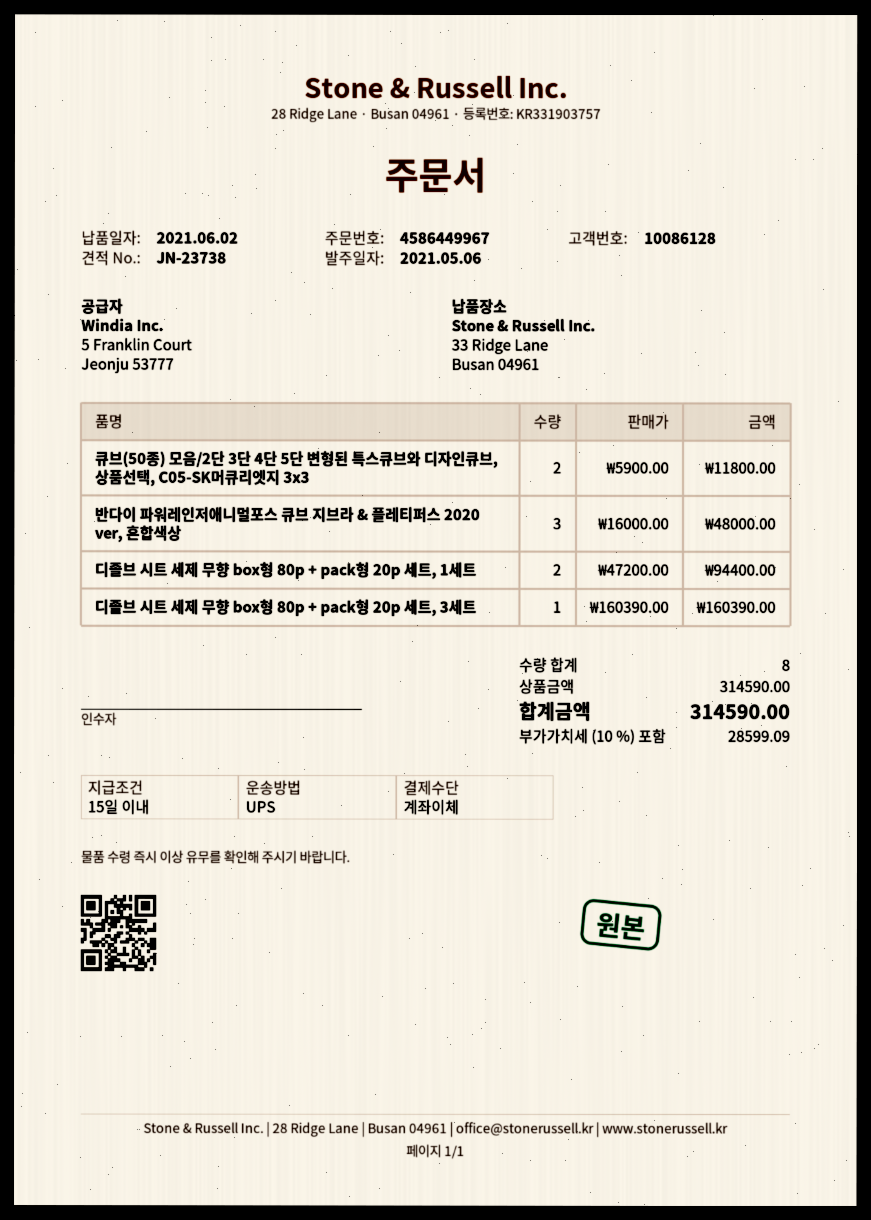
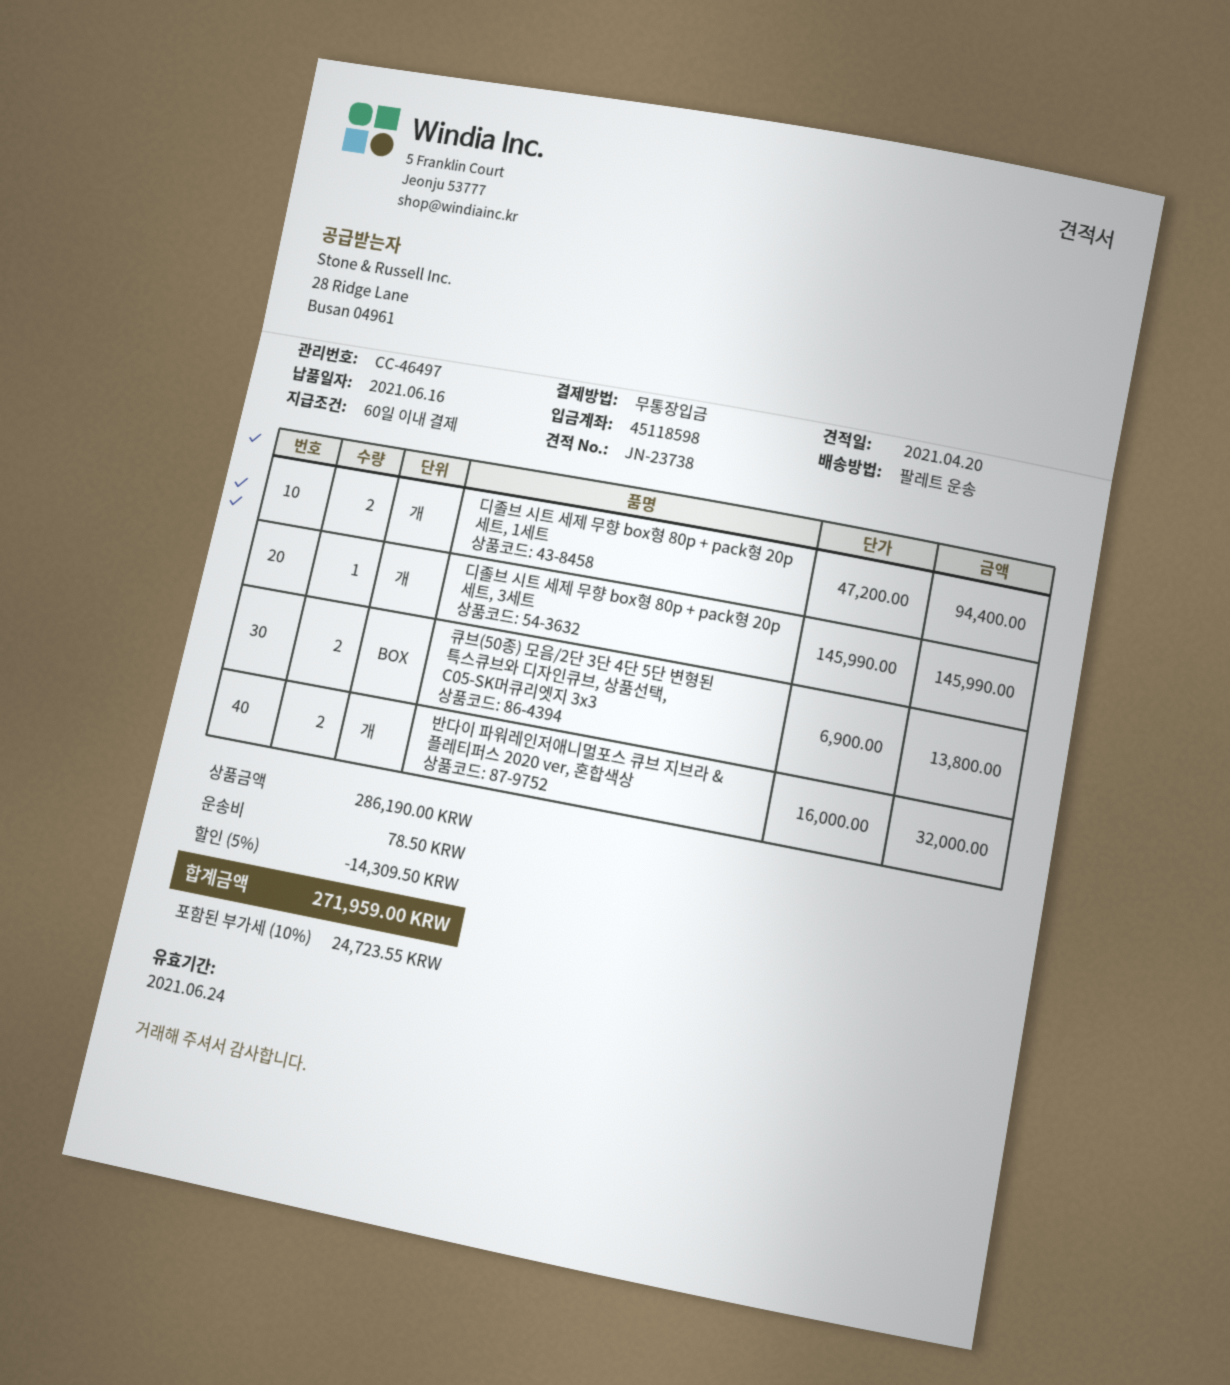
delivery date: 2021-06-02 -> 2021-06-16
payment terms: 15 days -> 60 days
shipping method: UPS -> pallet freight
큐브(50종) 모음/2단 3단 4단 5단 변형된 특스큐브와 디자인큐브, 상품선택, C05-SK머큐리엣지 3x3: 2 x 5900.00 = 11800.00 -> 2 x 6900.00 = 13800.00
반다이 파워레인저애니멀포스 큐브 지브라 & 플레티퍼스 2020 ver, 혼합색상: 3 x 16000.00 = 48000.00 -> 2 x 16000.00 = 32000.00
디졸브 시트 세제 무향 box형 80p + pack형 20p 세트, 3세트: 1 x 160390.00 = 160390.00 -> 1 x 145990.00 = 145990.00
subtotal: 314590.00 -> 286190.00
discount: none -> 5% = 14309.50
shipping: none -> 78.50
tax: 10% = 28599.09 -> 10% = 24723.55
total: 314590.00 -> 271959.00

